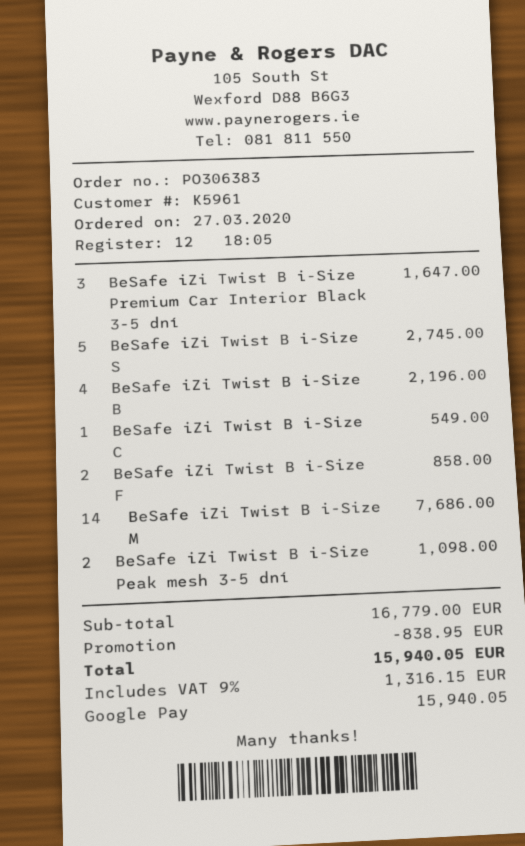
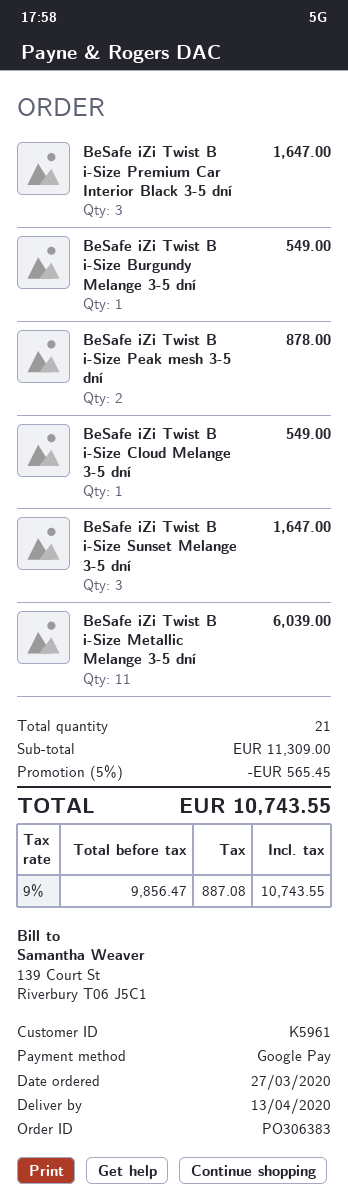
BeSafe iZi Twist B i-Size S: 5 for 2745.00 -> 3 for 1647.00
BeSafe iZi Twist B i-Size B: 4 for 2196.00 -> 1 for 549.00
BeSafe iZi Twist B i-Size F: 2 for 858.00 -> none
BeSafe iZi Twist B i-Size M: 14 for 7686.00 -> 11 for 6039.00
BeSafe iZi Twist B i-Size Peak mesh 3-5 dní: 2 for 1098.00 -> 2 for 878.00
subtotal: 16779.00 -> 11309.00
discount: 838.95 -> 565.45
tax: 9% = 1316.15 -> 9% = 887.08
total: 15940.05 -> 10743.55

